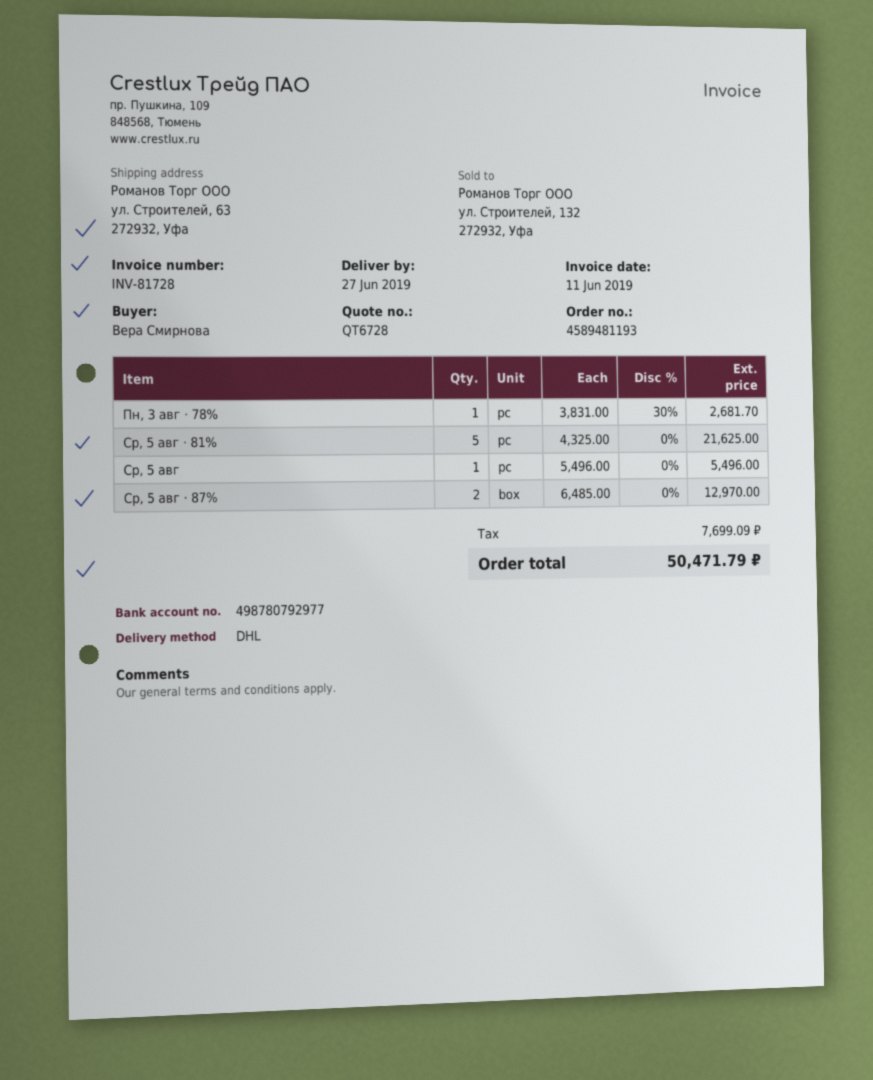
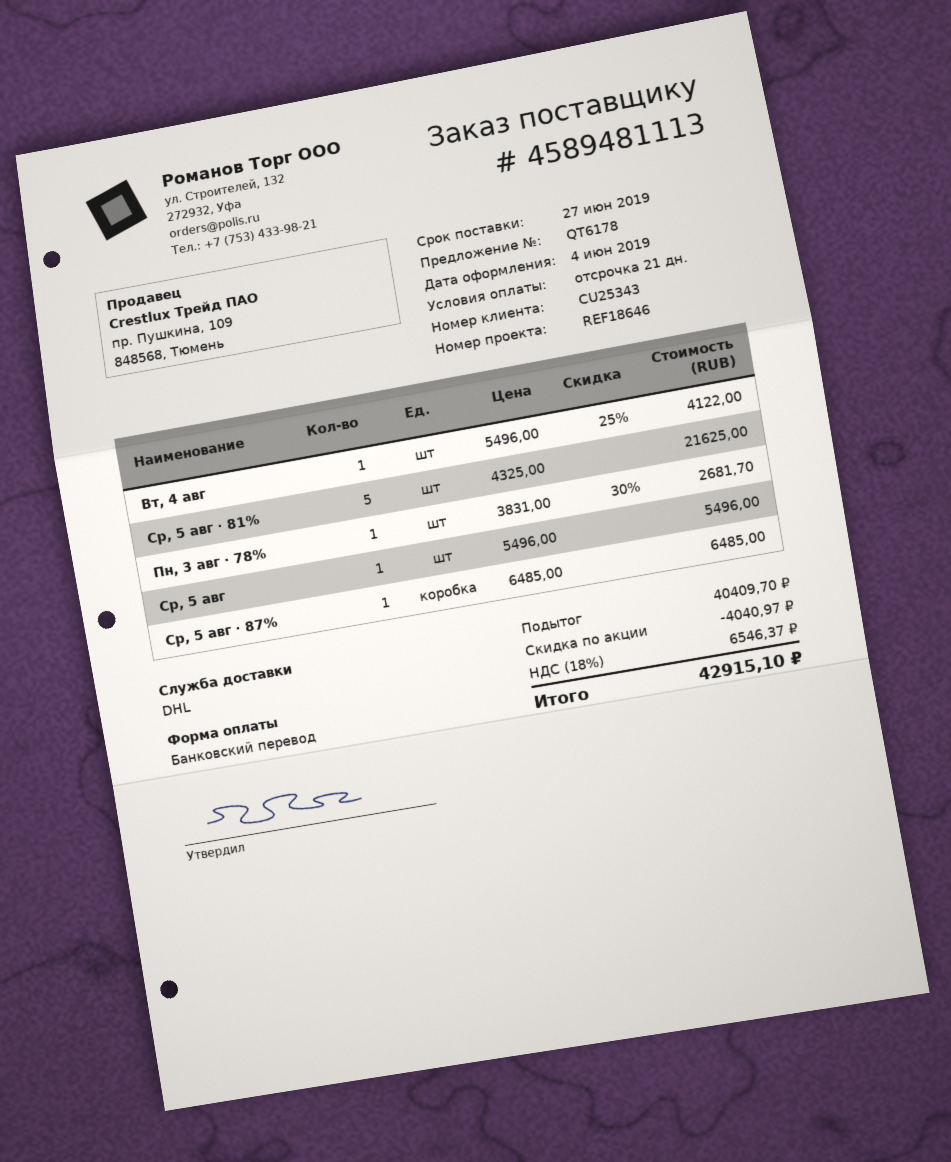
quote number: QT6728 -> QT6178
order number: 4589481193 -> 4589481113
Ср, 5 авг · 87%: 2 x 6485.00 = 12970.00 -> 1 x 6485.00 = 6485.00
Вт, 4 авг: none -> 1 x 5496.00 - 25% = 4122.00
discount: none -> 4040.97
tax: 7699.09 -> 6546.37
total: 50471.79 -> 42915.10

